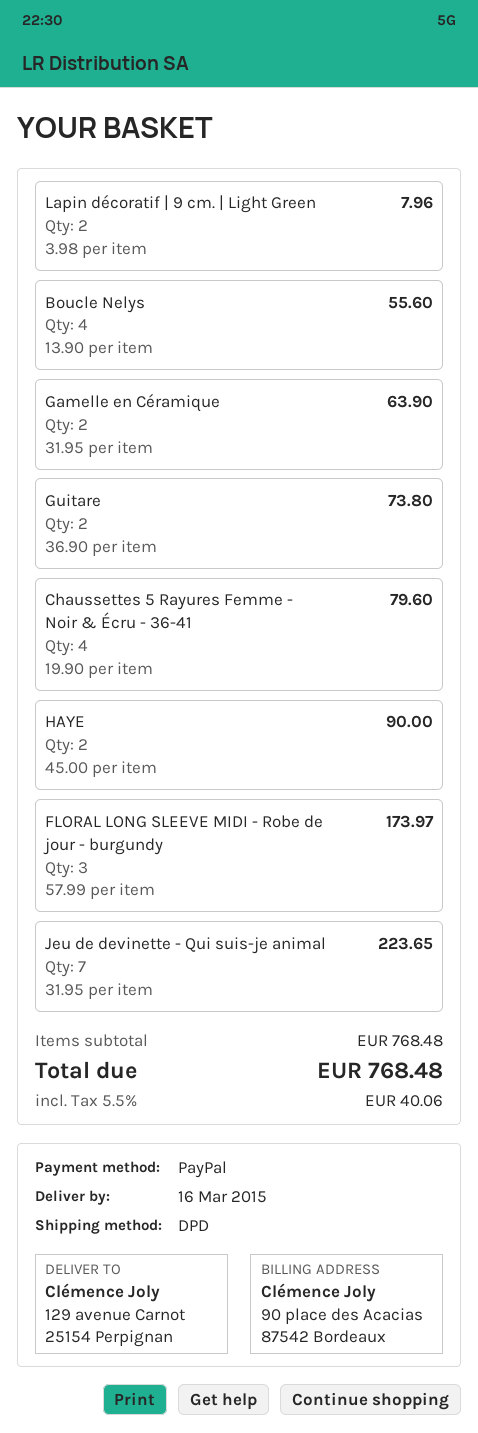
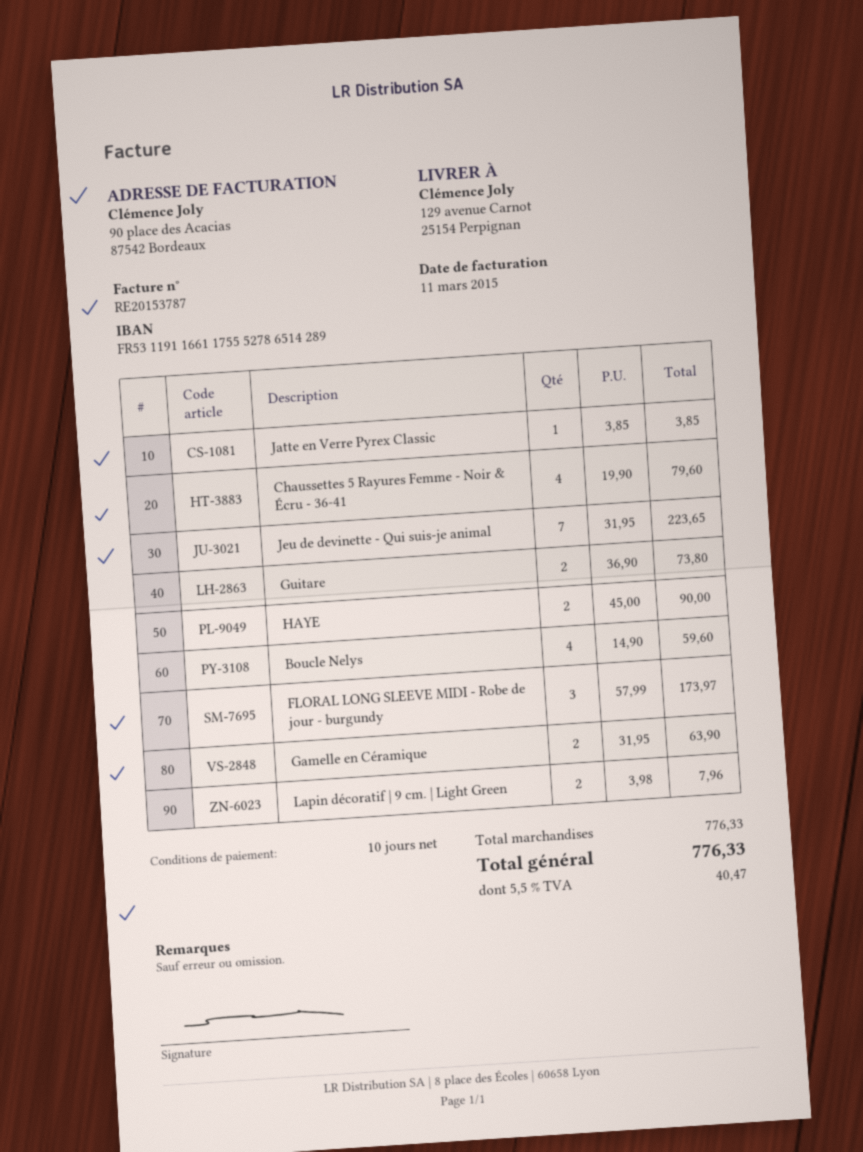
Boucle Nelys: 4 x 13.90 = 55.60 -> 4 x 14.90 = 59.60
Jatte en Verre Pyrex Classic: none -> 1 x 3.85 = 3.85
subtotal: 768.48 -> 776.33
tax: 5.5% = 40.06 -> 5.5% = 40.47
total: 768.48 -> 776.33

